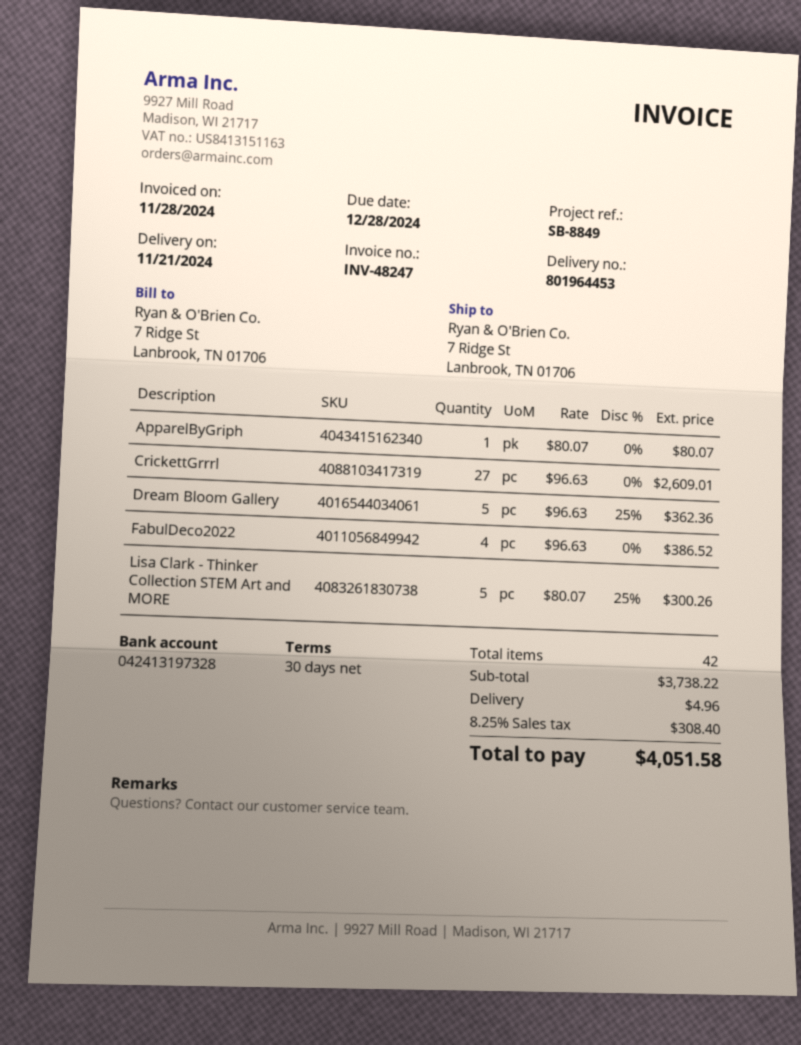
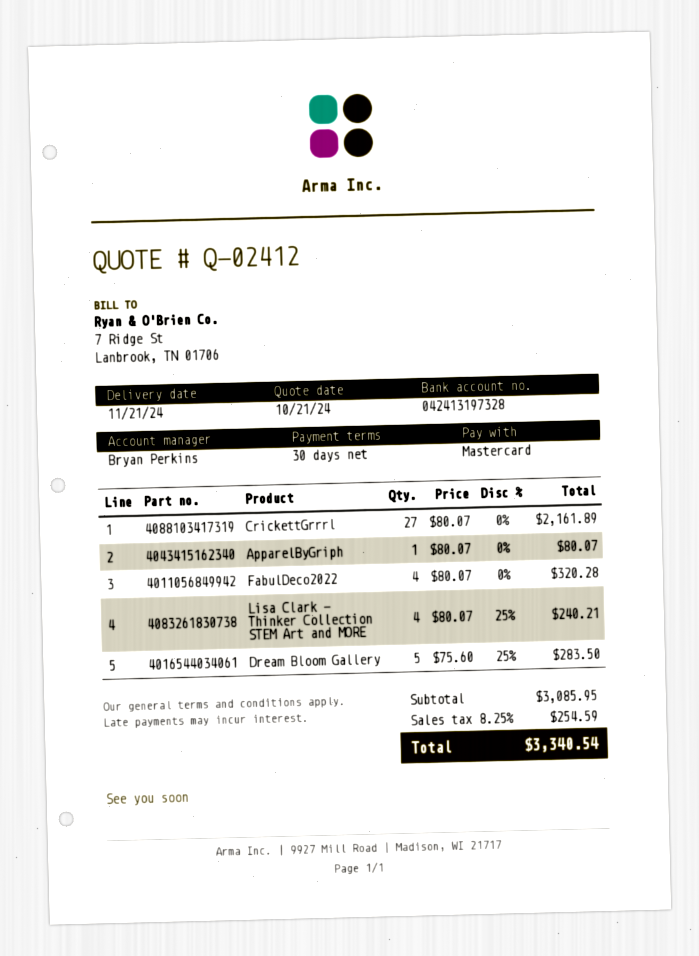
CrickettGrrrl: 27 x 96.63 = 2609.01 -> 27 x 80.07 = 2161.89
Dream Bloom Gallery: 5 x 96.63 - 25% = 362.36 -> 5 x 75.60 - 25% = 283.50
FabulDeco2022: 4 x 96.63 = 386.52 -> 4 x 80.07 = 320.28
Lisa Clark - Thinker Collection STEM Art and MORE: 5 x 80.07 - 25% = 300.26 -> 4 x 80.07 - 25% = 240.21
subtotal: 3738.22 -> 3085.95
shipping: 4.96 -> none
tax: 8.25% = 308.40 -> 8.25% = 254.59
total: 4051.58 -> 3340.54

